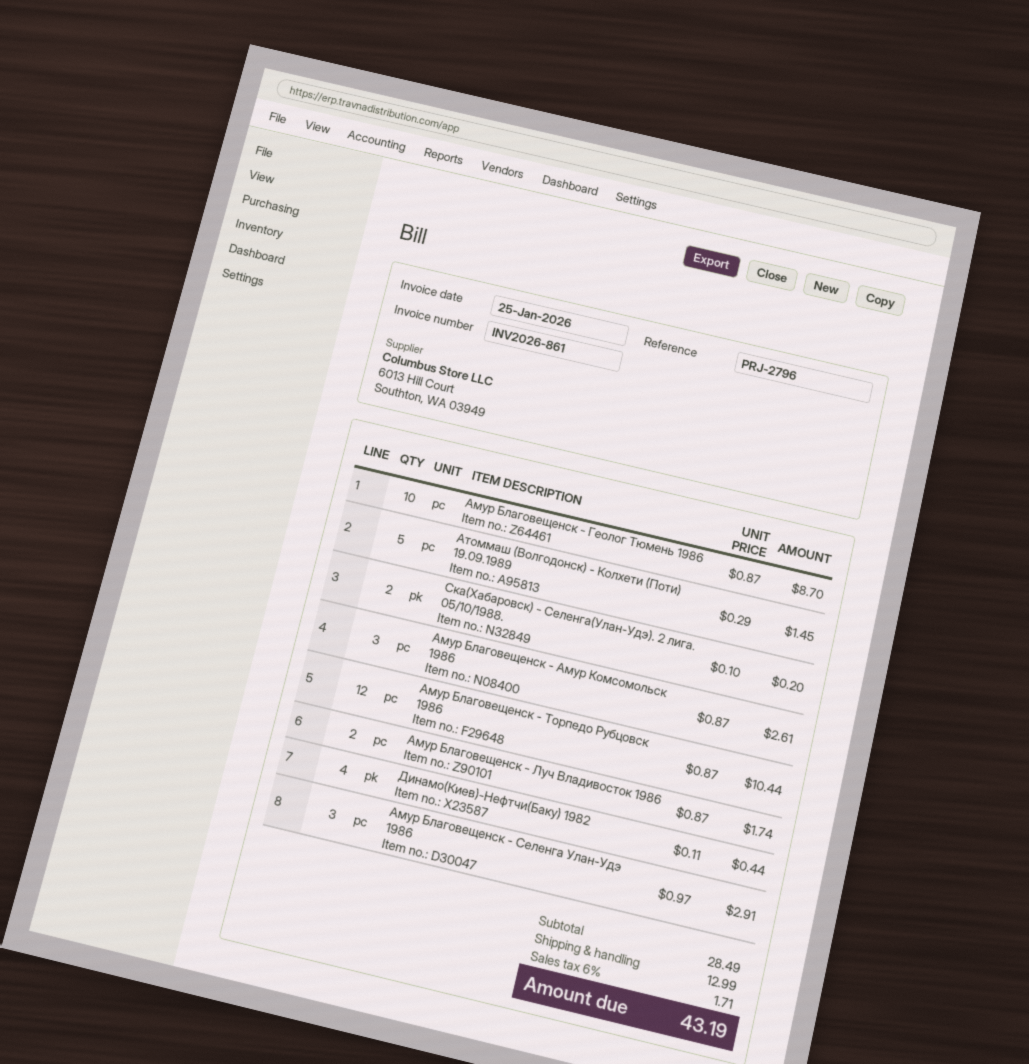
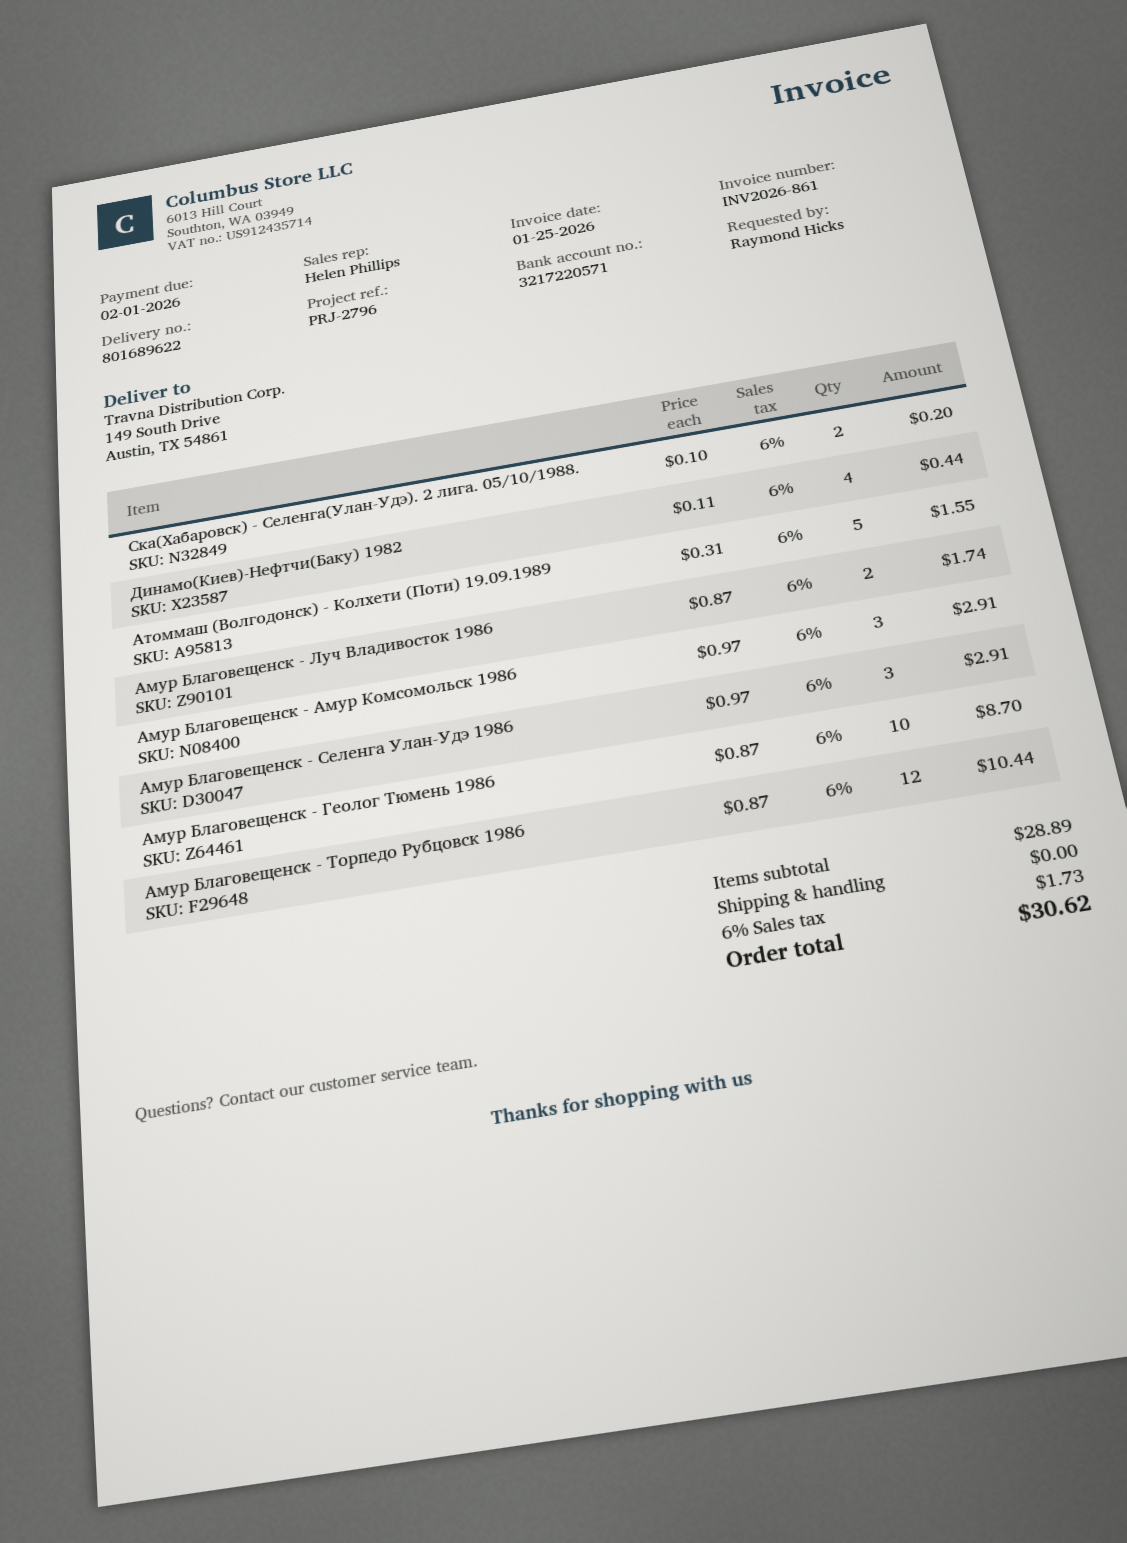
Атоммаш (Волгодонск) - Колхети (Поти) 19.09.1989: 5 x 0.29 = 1.45 -> 5 x 0.31 = 1.55
Амур Благовещенск - Амур Комсомольск 1986: 3 x 0.87 = 2.61 -> 3 x 0.97 = 2.91
subtotal: 28.49 -> 28.89
shipping: 12.99 -> 0.00
tax: 6% = 1.71 -> 6% = 1.73
total: 43.19 -> 30.62

